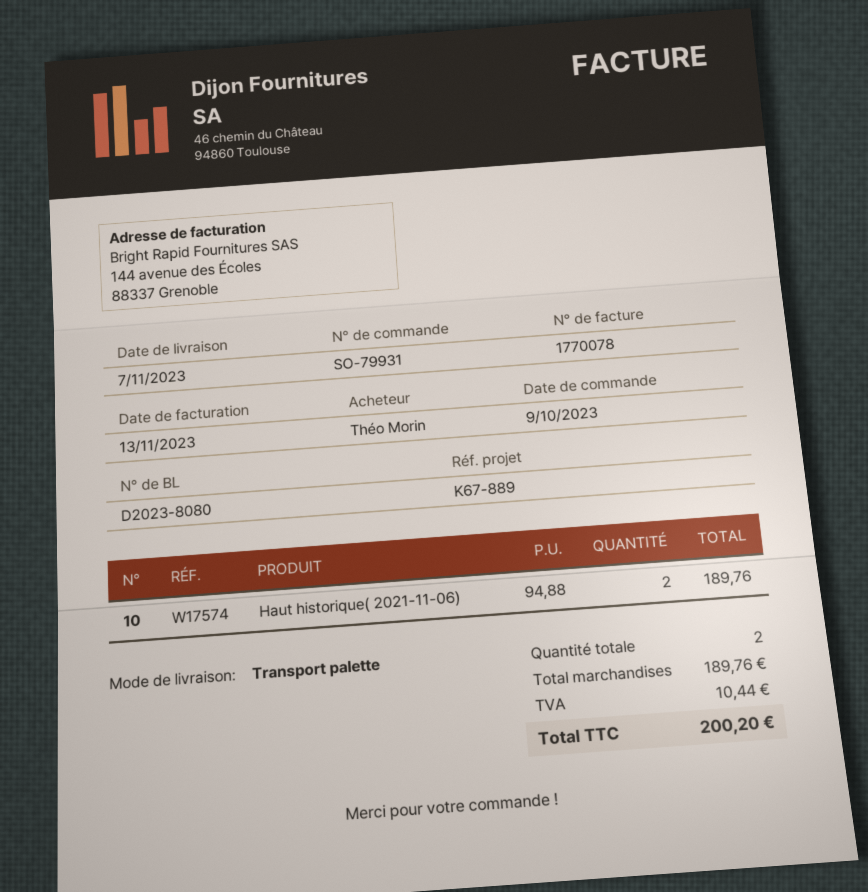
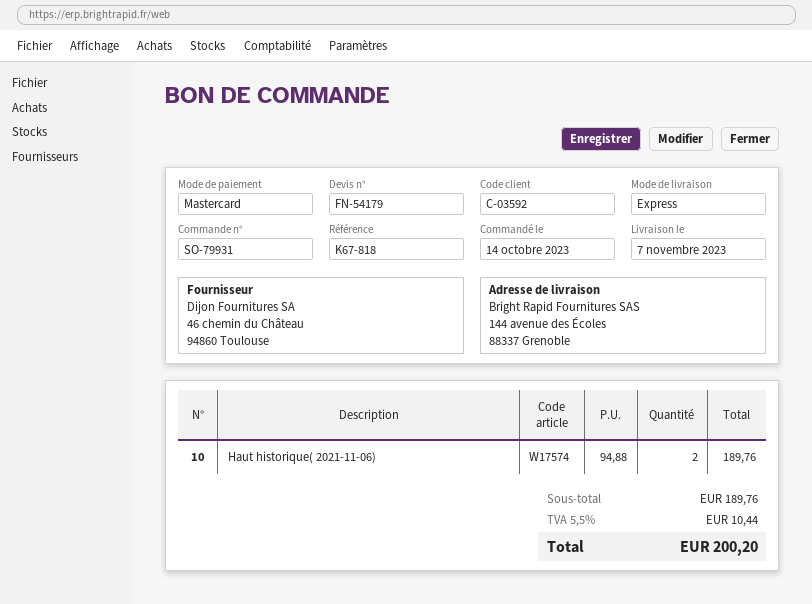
order date: 2023-10-09 -> 2023-10-14
reference: K67-889 -> K67-818
shipping method: pallet freight -> express

